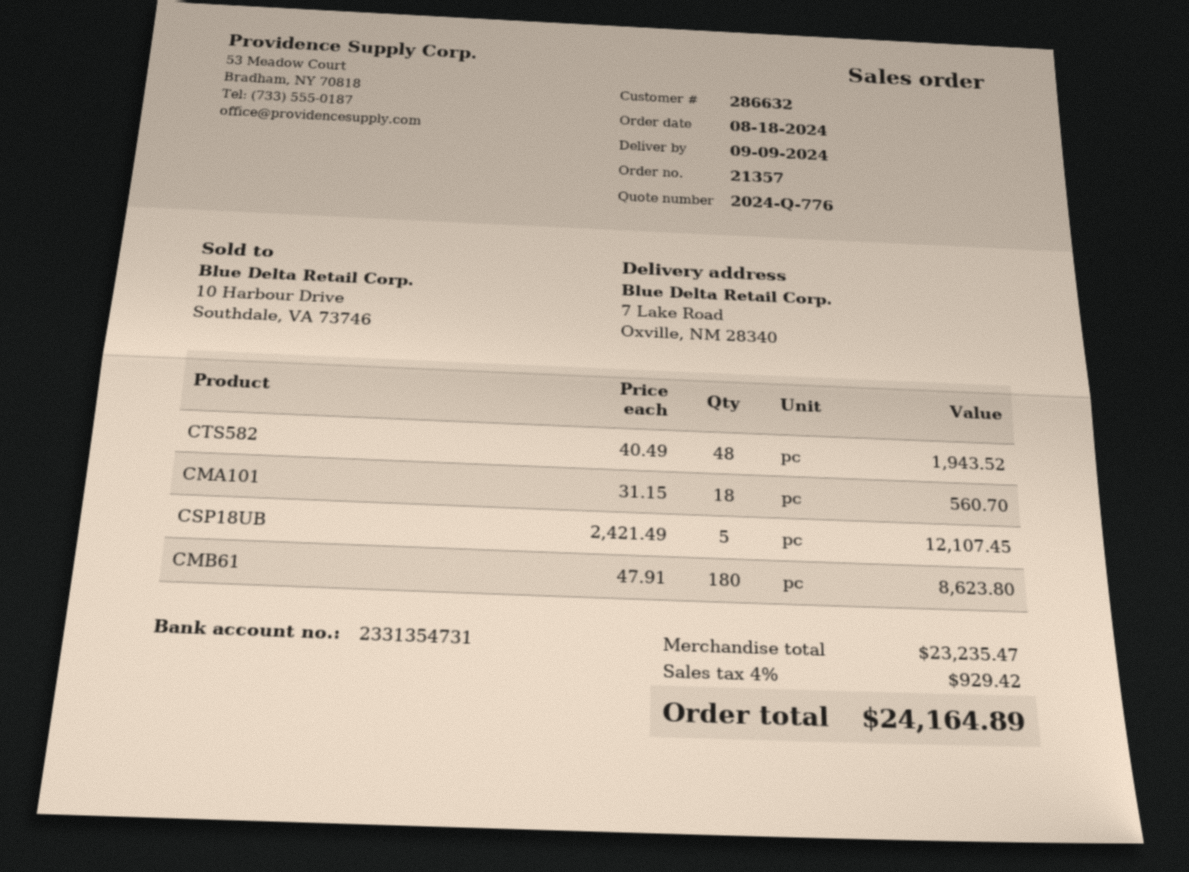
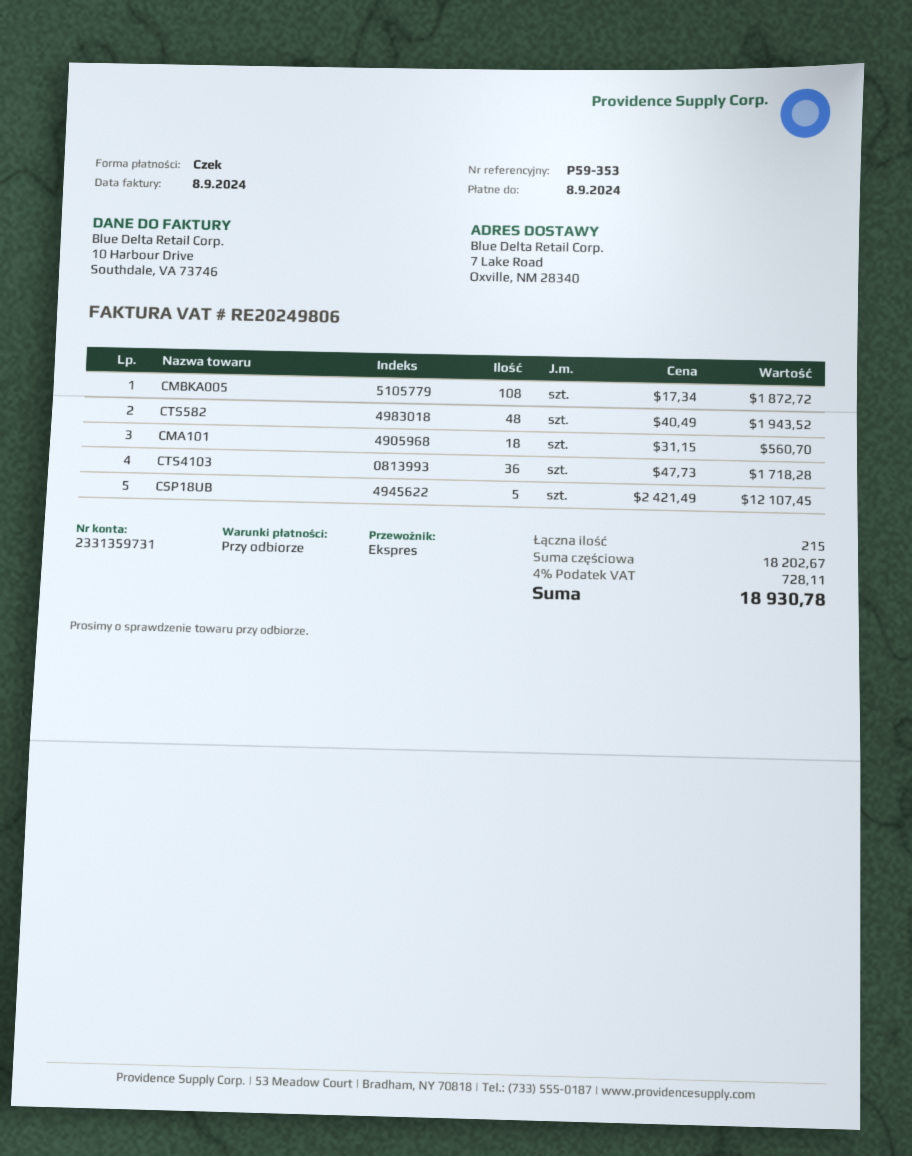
bank account: 2331354731 -> 2331359731
CMB61: 180 x 47.91 = 8623.80 -> none
CMBKA005: none -> 108 x 17.34 = 1872.72
CTS4103: none -> 36 x 47.73 = 1718.28
subtotal: 23235.47 -> 18202.67
tax: 4% = 929.42 -> 4% = 728.11
total: 24164.89 -> 18930.78

